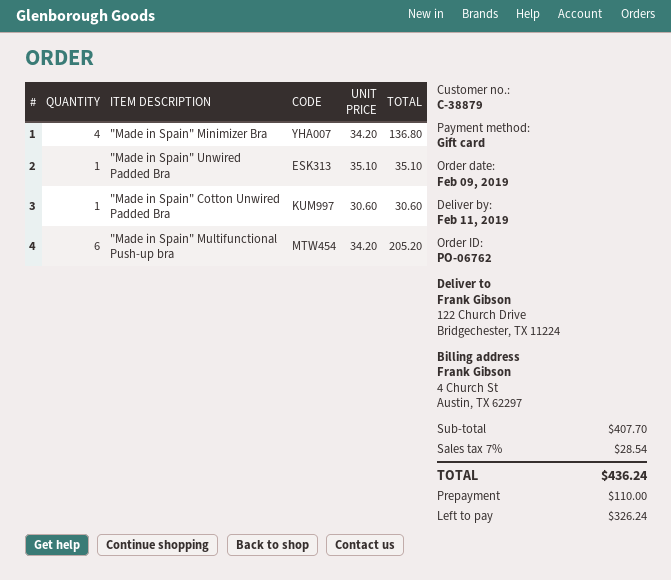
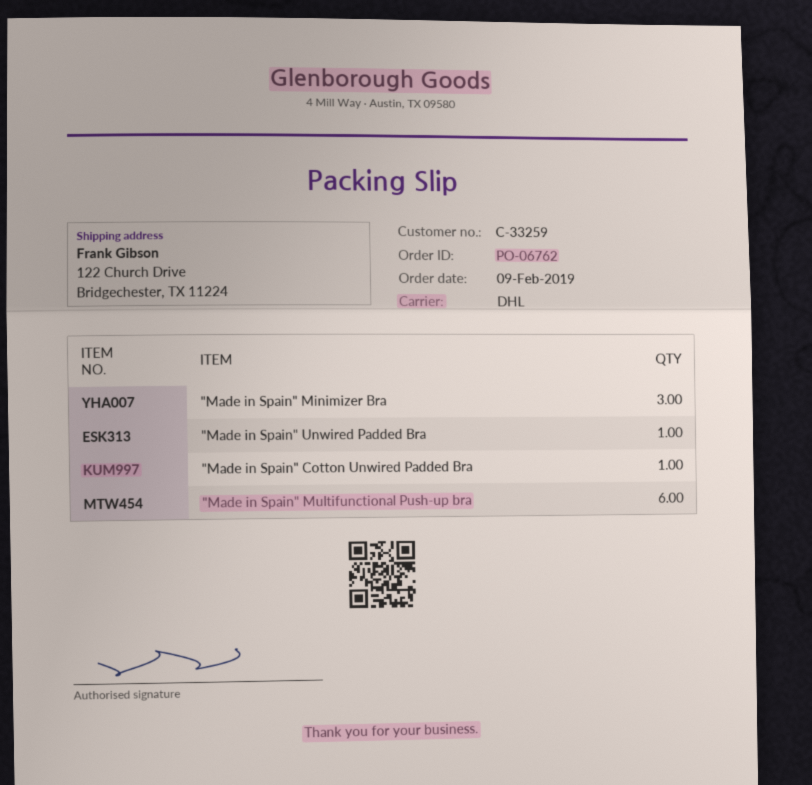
customer number: C-38879 -> C-33259
"Made in Spain" Minimizer Bra: 4 -> 3

